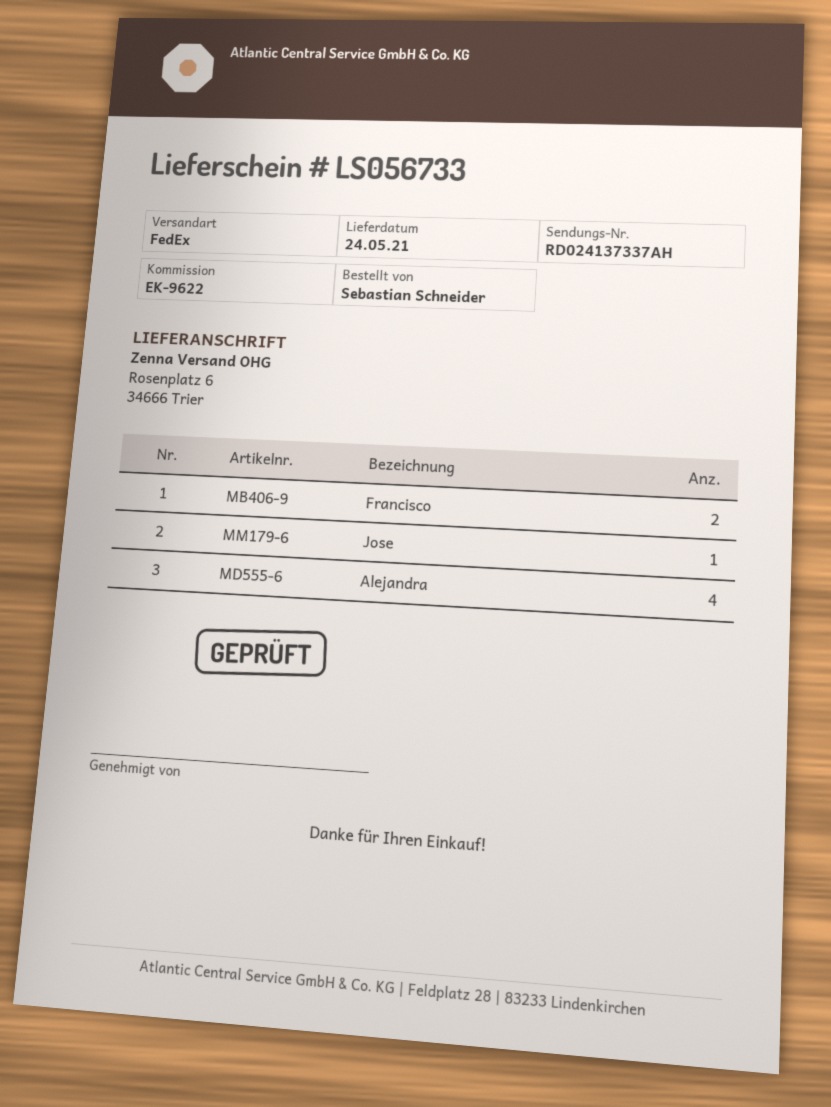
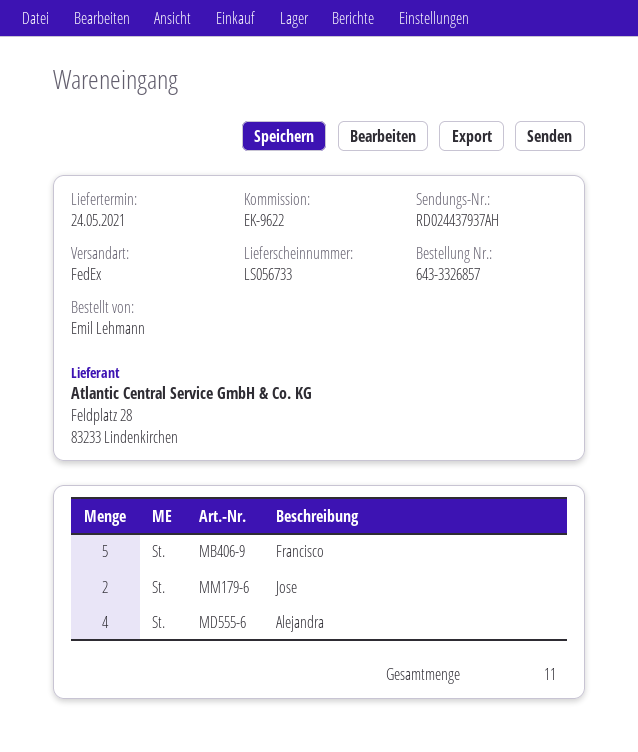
ordered by: Sebastian Schneider -> Emil Lehmann
tracking number: RD024137337AH -> RD024437937AH
Francisco: 2 -> 5
Jose: 1 -> 2

